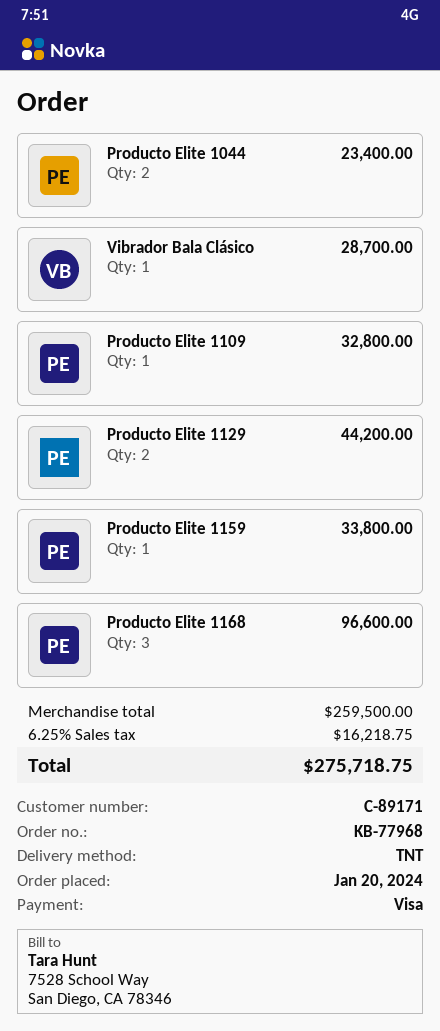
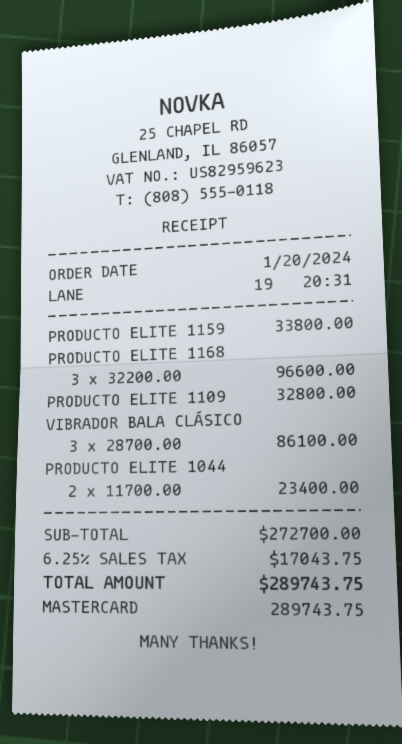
payment method: Visa -> Mastercard
Vibrador Bala Clásico: 1 for 28700.00 -> 3 for 86100.00
Producto Elite 1129: 2 for 44200.00 -> none
subtotal: 259500.00 -> 272700.00
tax: 6.25% = 16218.75 -> 6.25% = 17043.75
total: 275718.75 -> 289743.75

